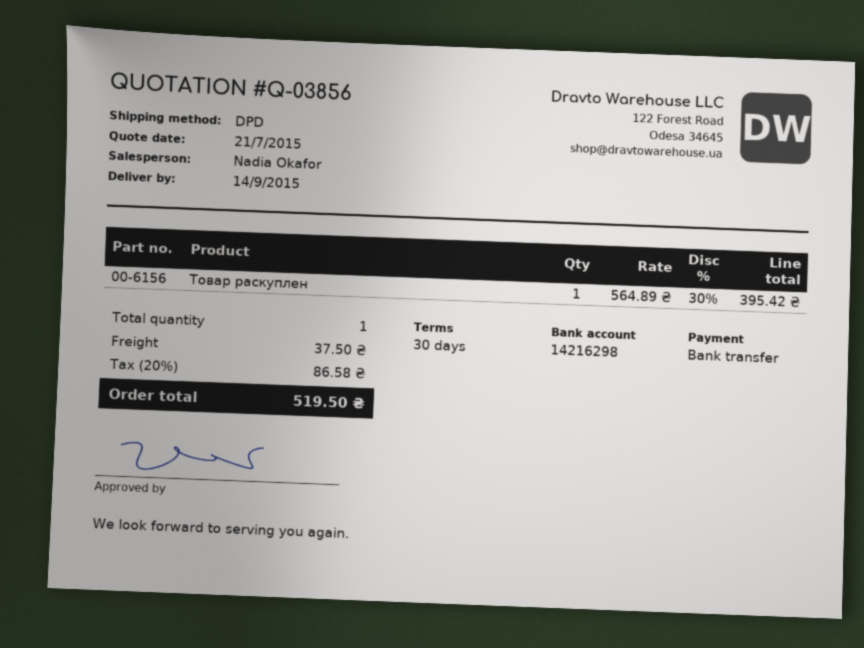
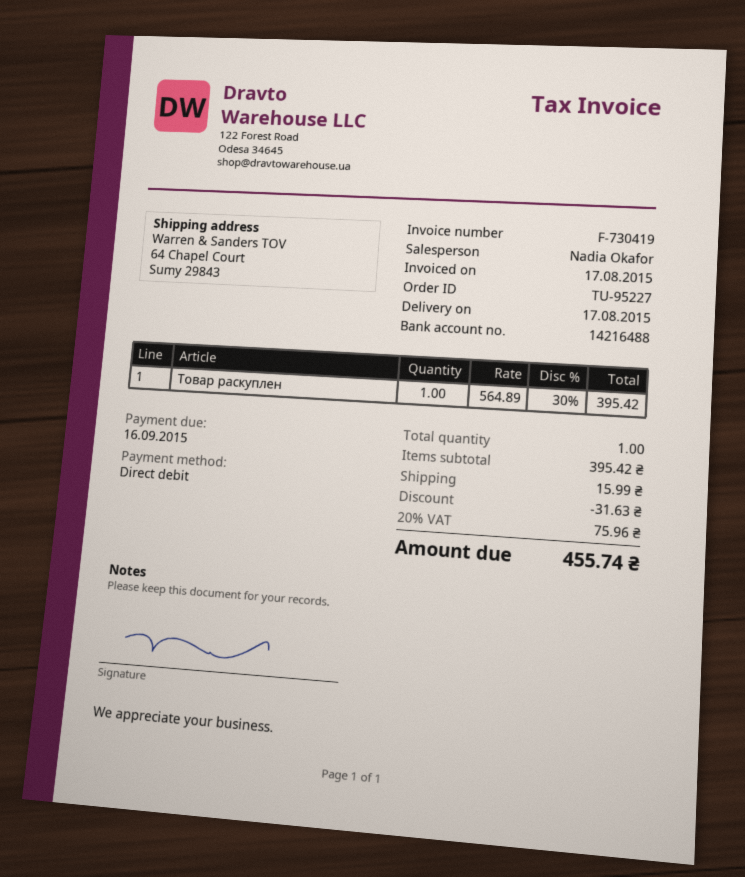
delivery date: 2015-09-14 -> 2015-08-17
payment method: bank transfer -> direct debit
bank account: 14216298 -> 14216488
discount: none -> 31.63
shipping: 37.50 -> 15.99
tax: 20% = 86.58 -> 20% = 75.96
total: 519.50 -> 455.74

